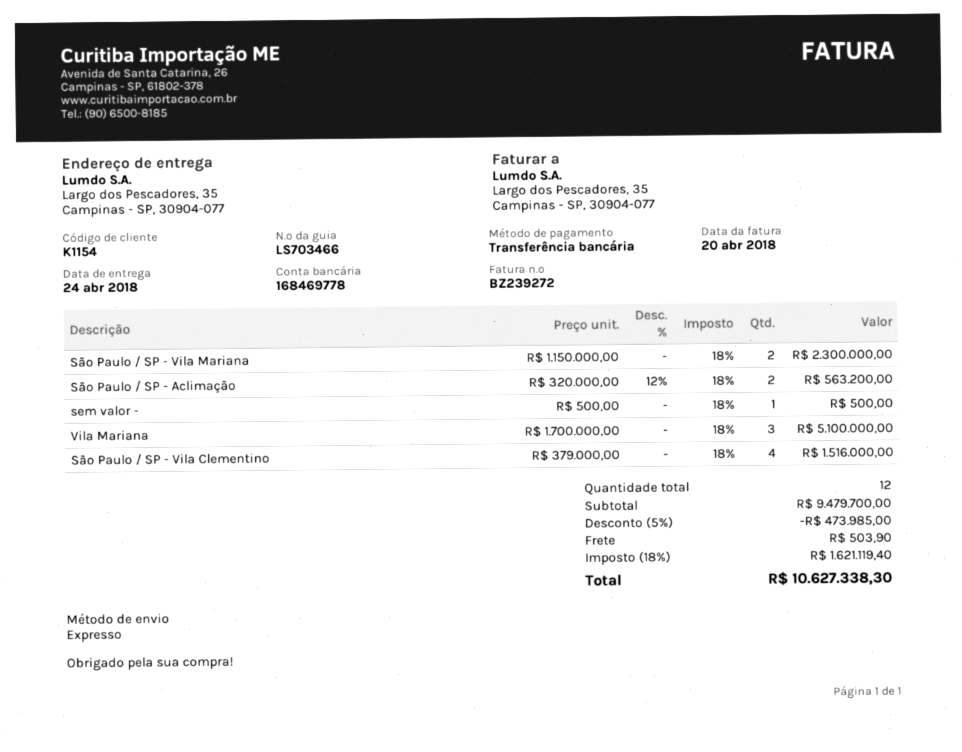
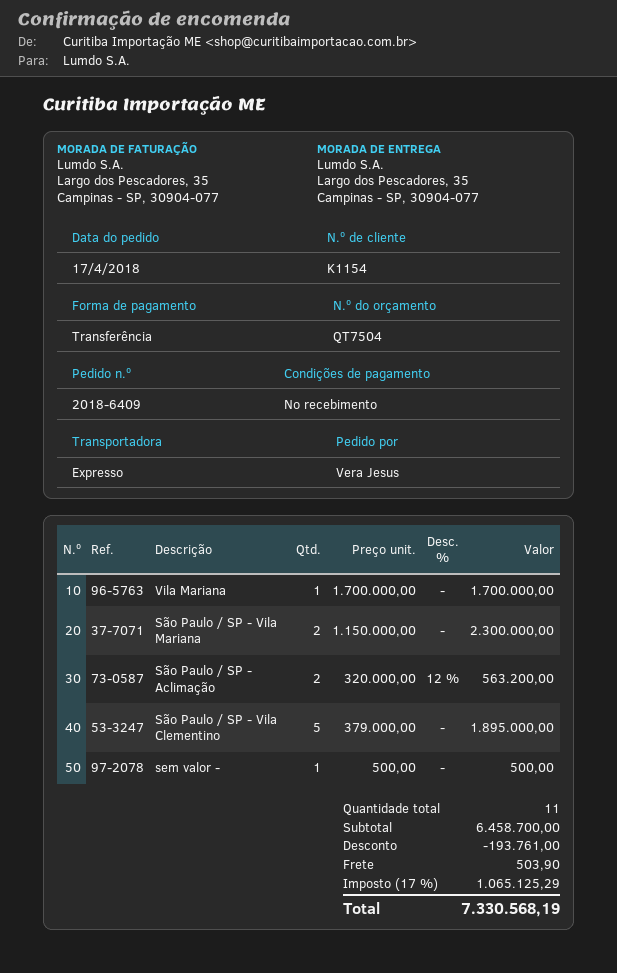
Vila Mariana: 3 x 1700000.00 = 5100000.00 -> 1 x 1700000.00 = 1700000.00
São Paulo / SP - Vila Clementino: 4 x 379000.00 = 1516000.00 -> 5 x 379000.00 = 1895000.00
total quantity: 12 -> 11
subtotal: 9479700.00 -> 6458700.00
discount: 473985.00 -> 193761.00
tax: 18% = 1621119.40 -> 17% = 1065125.29
total: 10627338.30 -> 7330568.19

